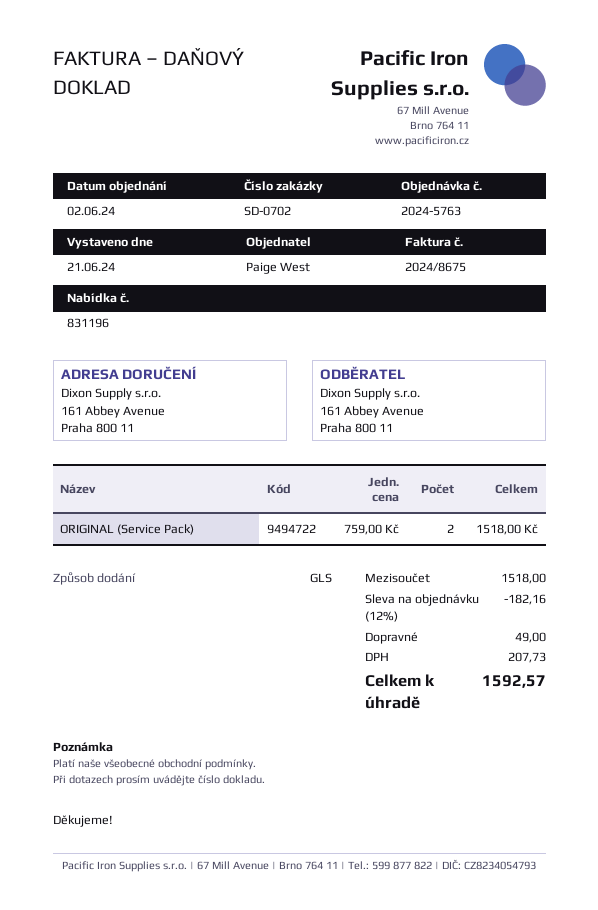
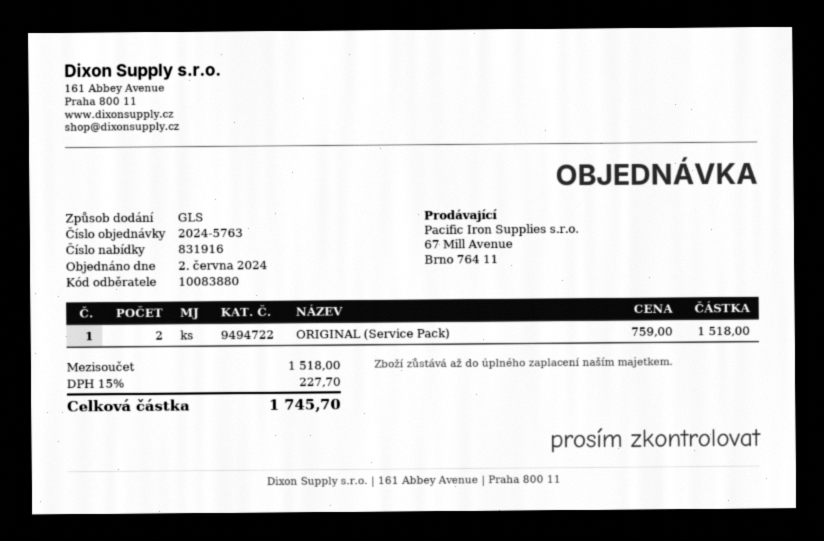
quote number: 831196 -> 831916
discount: 12% = 182.16 -> none
shipping: 49.00 -> none
tax: 207.73 -> 227.70
total: 1592.57 -> 1745.70

